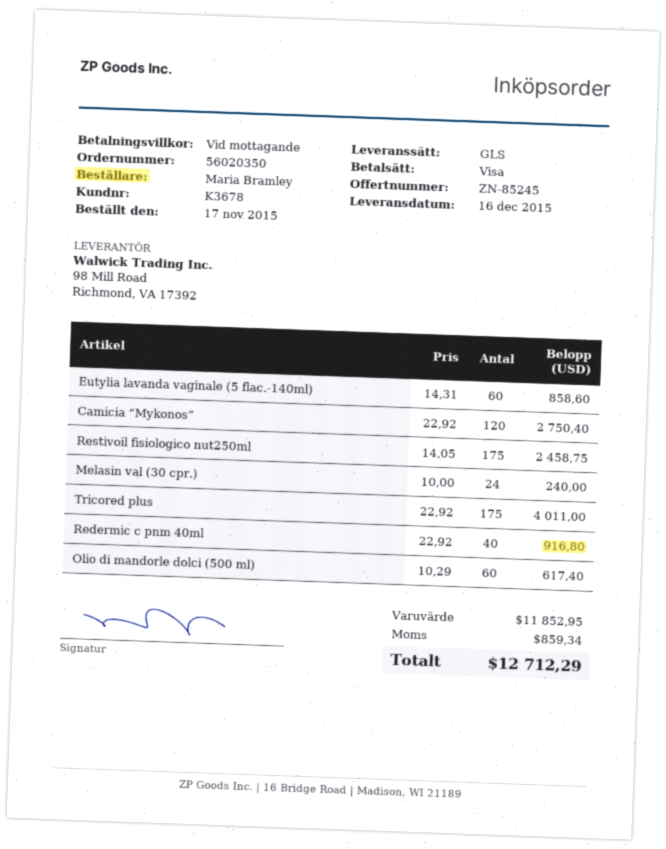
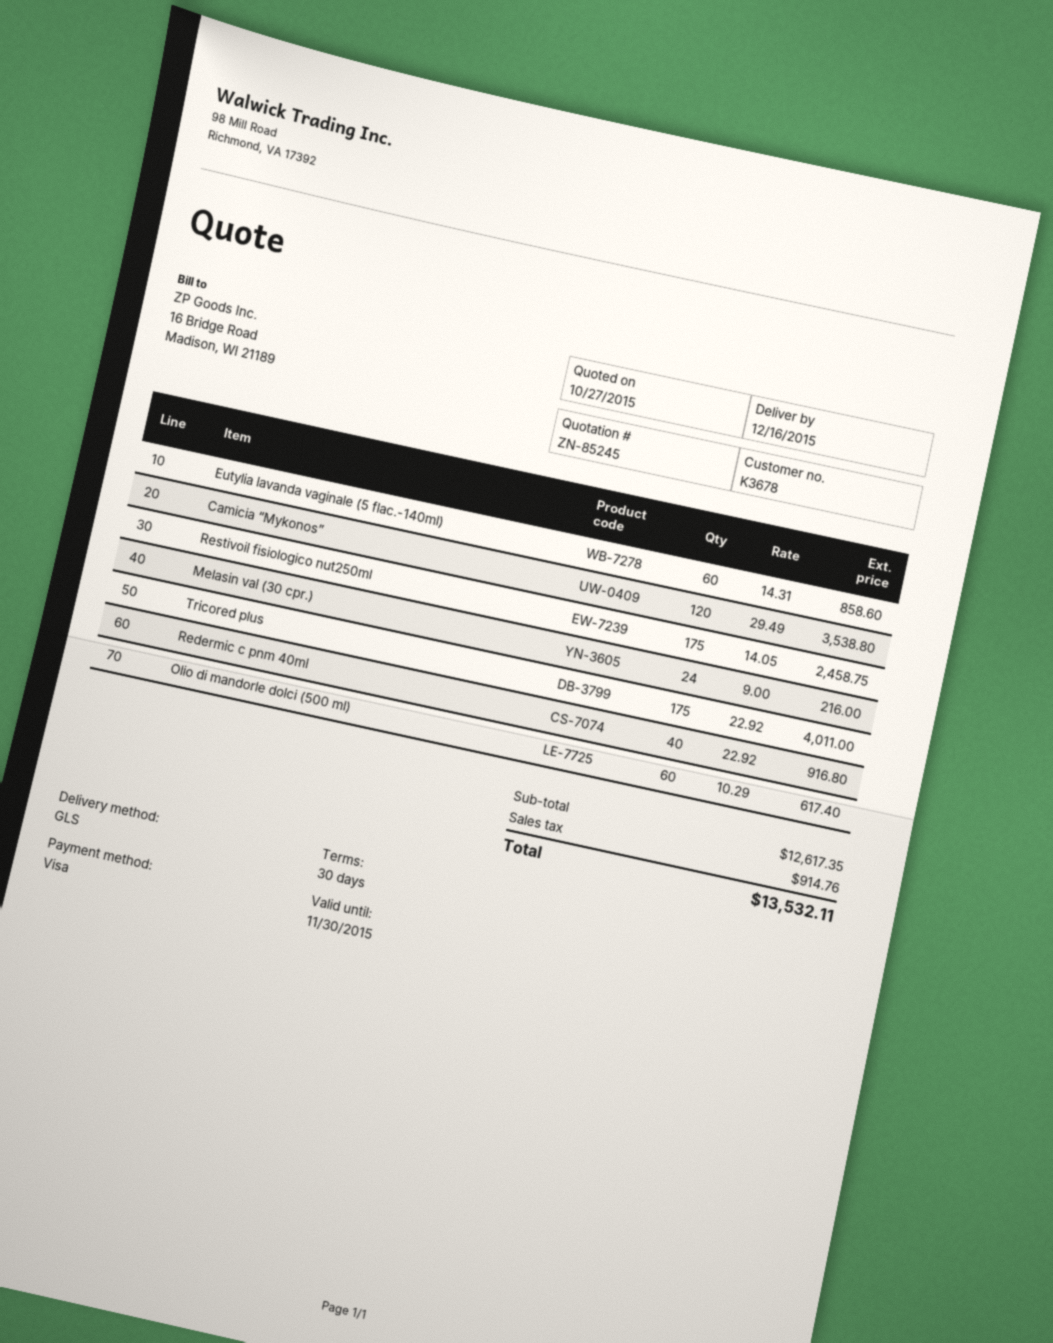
payment terms: on receipt -> 30 days
Camicia “Mykonos”: 120 x 22.92 = 2750.40 -> 120 x 29.49 = 3538.80
Melasin val (30 cpr.): 24 x 10.00 = 240.00 -> 24 x 9.00 = 216.00
subtotal: 11852.95 -> 12617.35
tax: 859.34 -> 914.76
total: 12712.29 -> 13532.11

